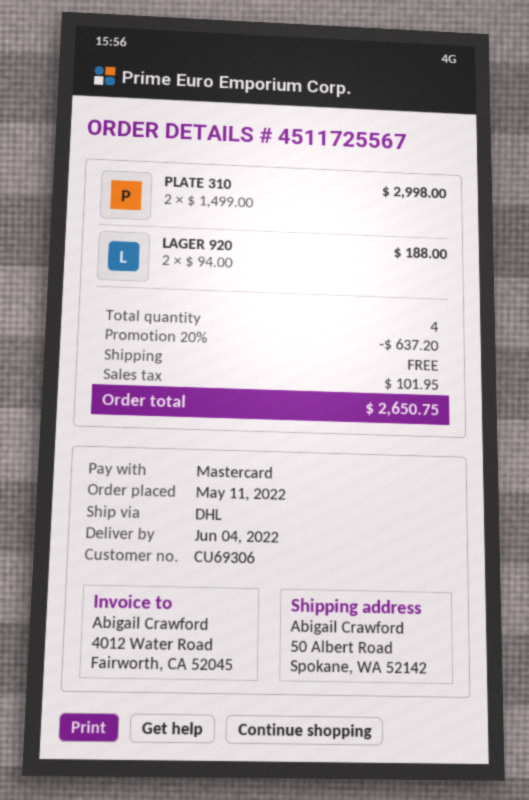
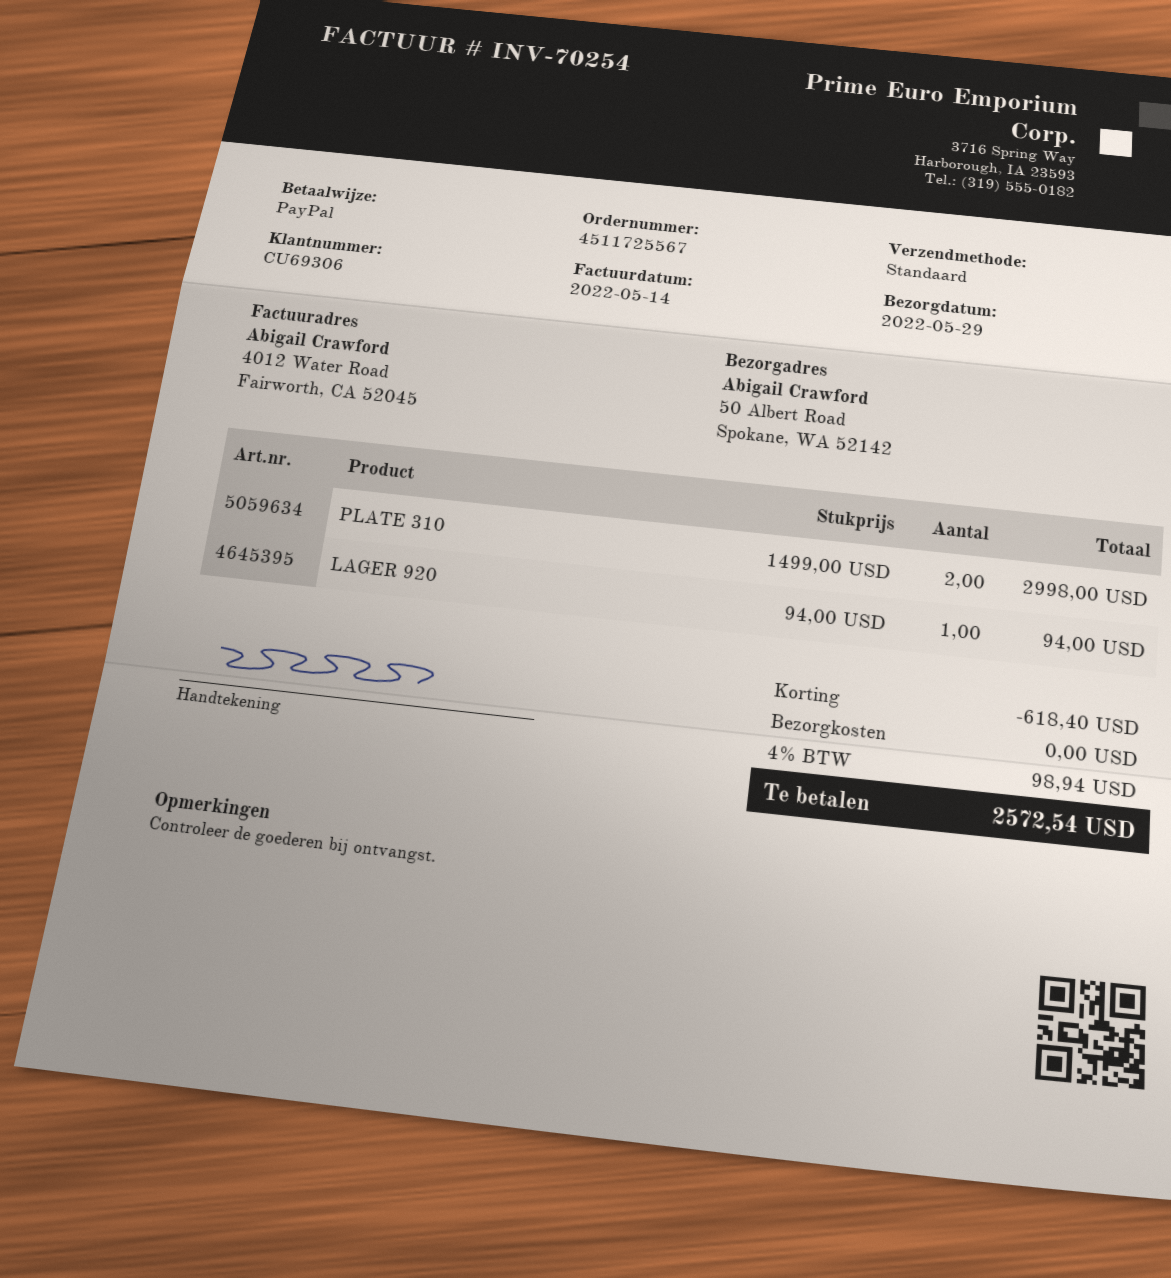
delivery date: 2022-06-04 -> 2022-05-29
payment method: Mastercard -> PayPal
shipping method: DHL -> standard
LAGER 920: 2 x 94.00 = 188.00 -> 1 x 94.00 = 94.00
discount: 637.20 -> 618.40
tax: 101.95 -> 98.94
total: 2650.75 -> 2572.54

